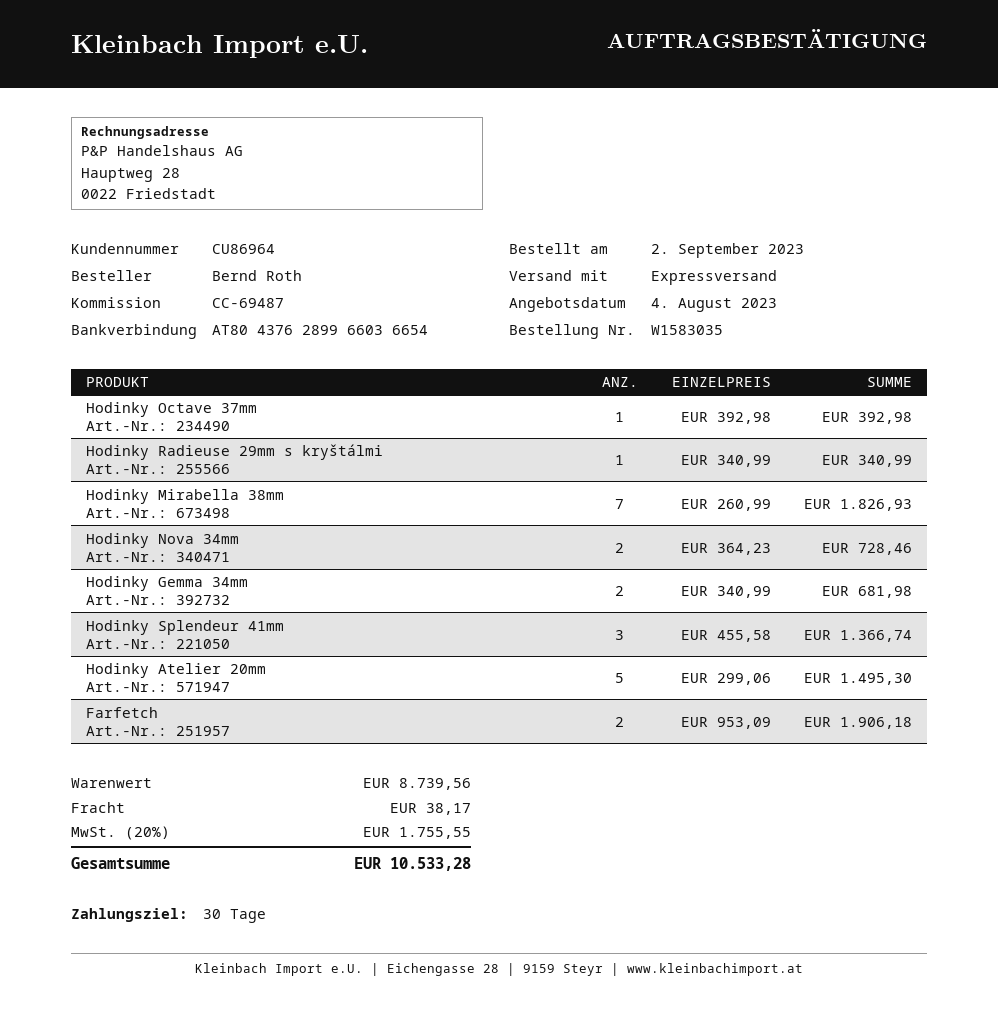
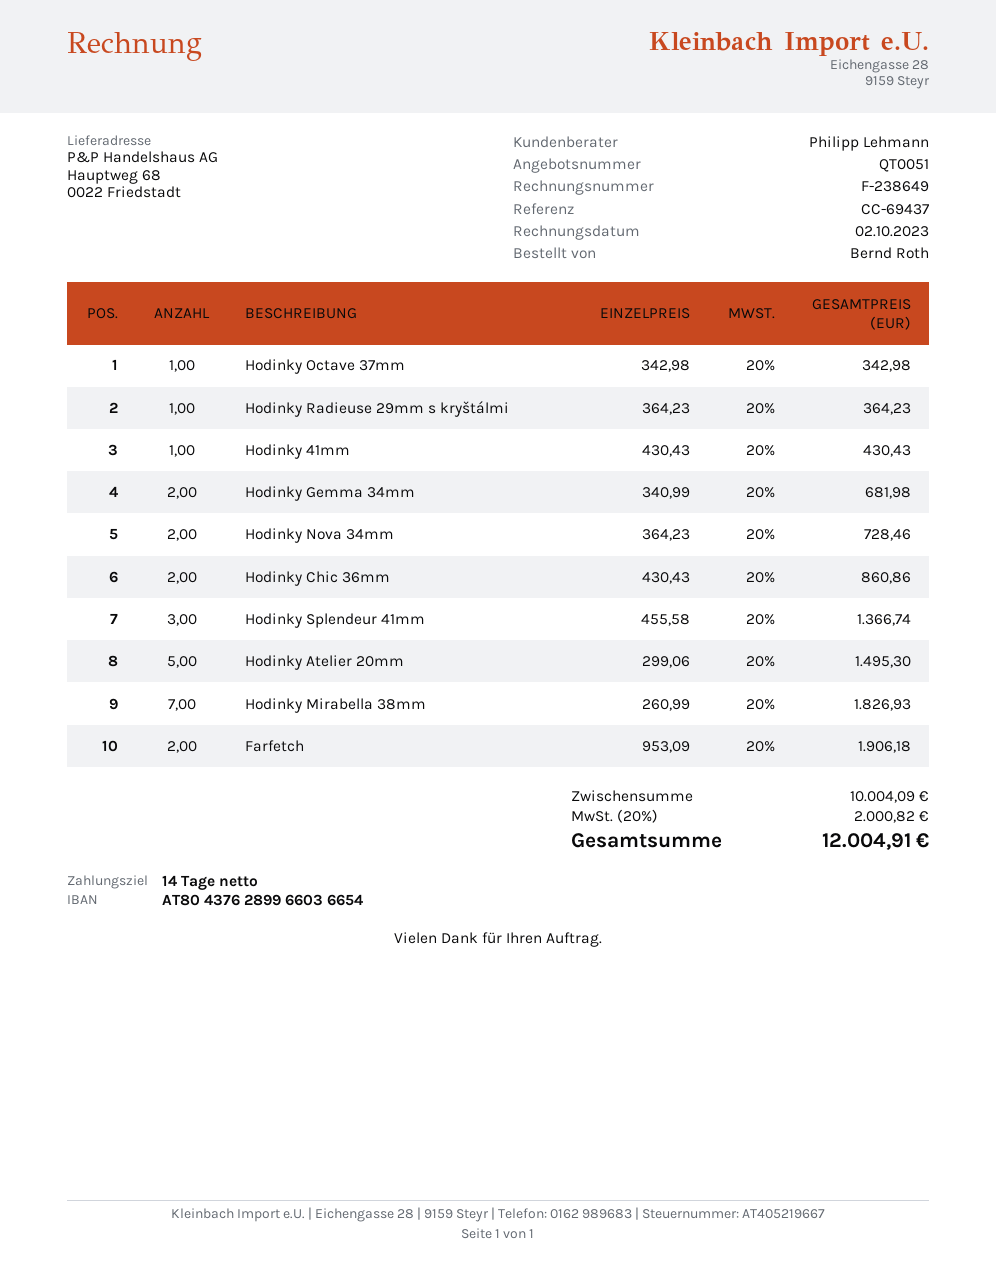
payment terms: 30 days -> 14 days
reference: CC-69487 -> CC-69437
Hodinky Octave 37mm: 1 x 392.98 = 392.98 -> 1 x 342.98 = 342.98
Hodinky Radieuse 29mm s kryštálmi: 1 x 340.99 = 340.99 -> 1 x 364.23 = 364.23
Hodinky 41mm: none -> 1 x 430.43 = 430.43
Hodinky Chic 36mm: none -> 2 x 430.43 = 860.86
subtotal: 8739.56 -> 10004.09
shipping: 38.17 -> none
tax: 20% = 1755.55 -> 20% = 2000.82
total: 10533.28 -> 12004.91

